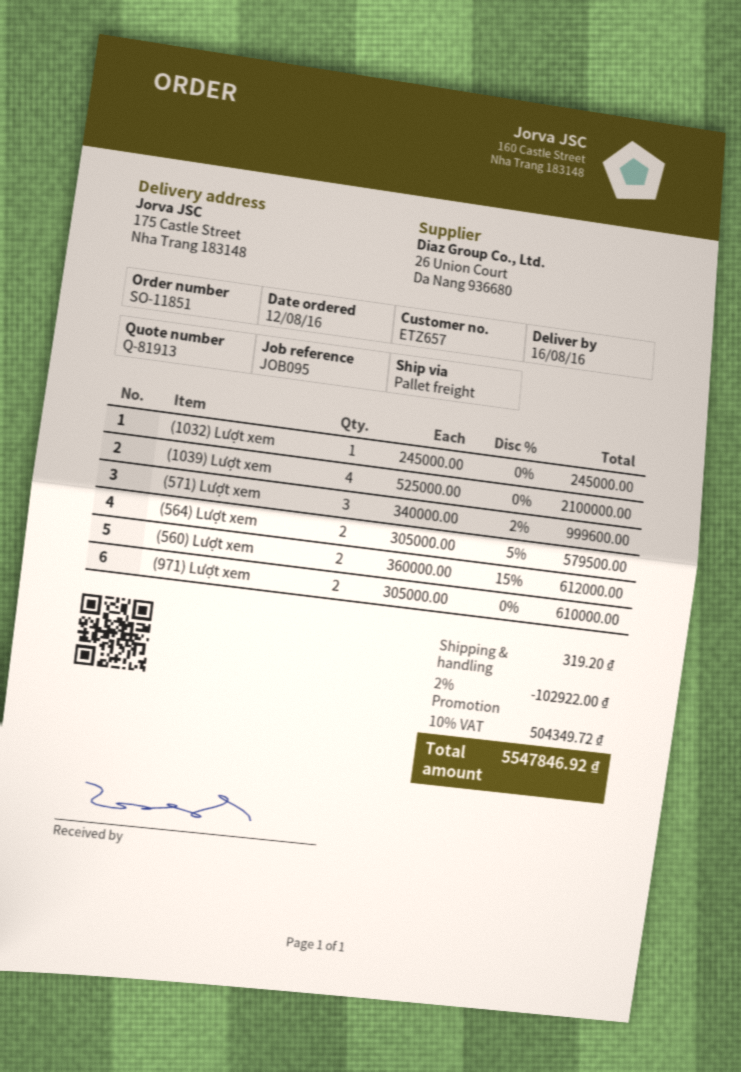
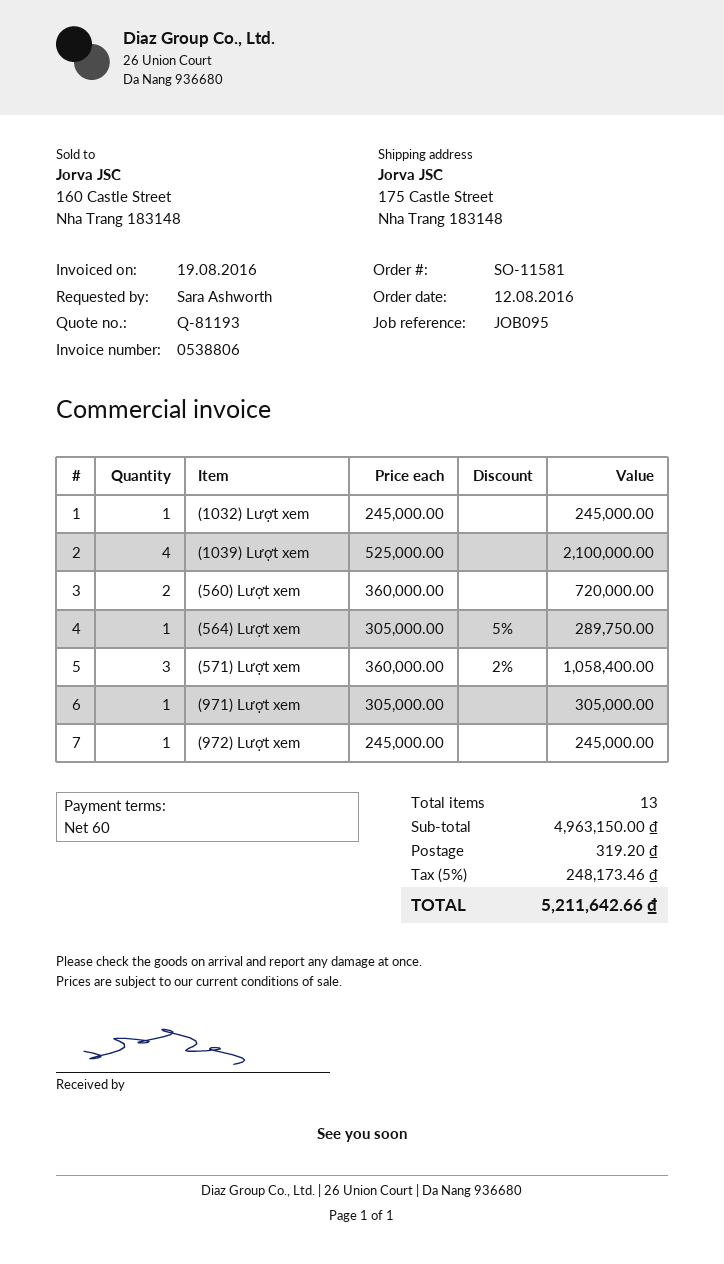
quote number: Q-81913 -> Q-81193
order number: SO-11851 -> SO-11581
(571) Lượt xem: 3 x 340000.00 - 2% = 999600.00 -> 3 x 360000.00 - 2% = 1058400.00
(564) Lượt xem: 2 x 305000.00 - 5% = 579500.00 -> 1 x 305000.00 - 5% = 289750.00
(560) Lượt xem: 2 x 360000.00 - 15% = 612000.00 -> 2 x 360000.00 = 720000.00
(971) Lượt xem: 2 x 305000.00 = 610000.00 -> 1 x 305000.00 = 305000.00
(972) Lượt xem: none -> 1 x 245000.00 = 245000.00
discount: 2% = 102922.00 -> none
tax: 10% = 504349.72 -> 5% = 248173.46
total: 5547846.92 -> 5211642.66

